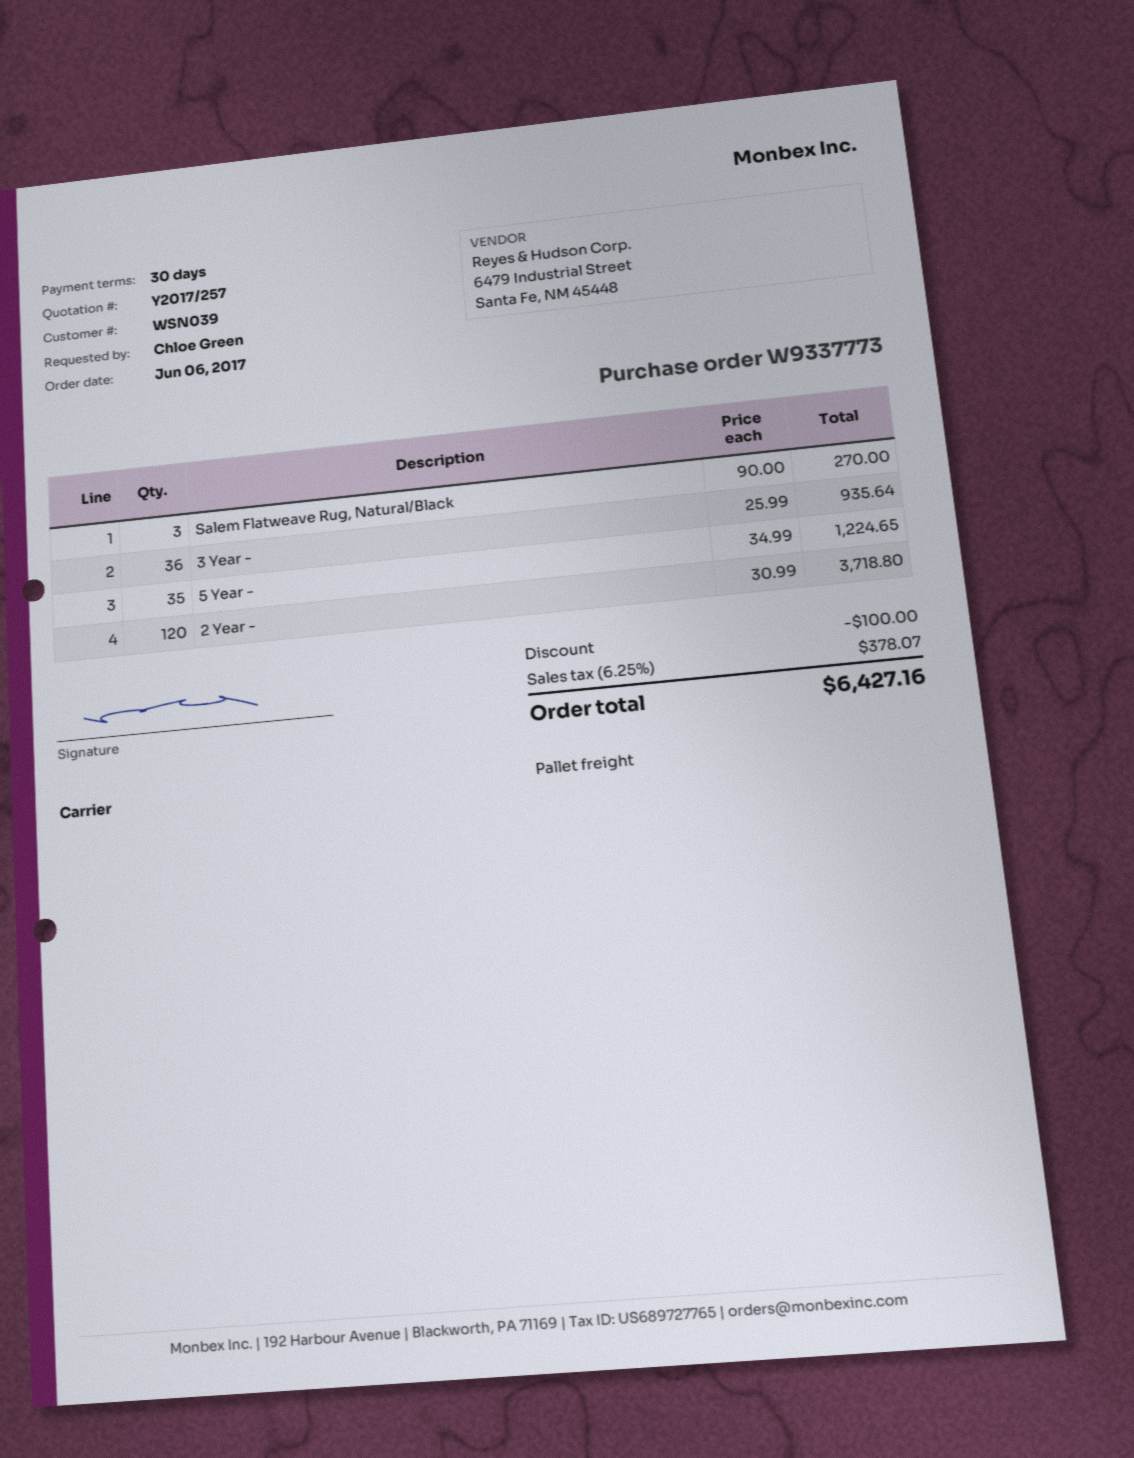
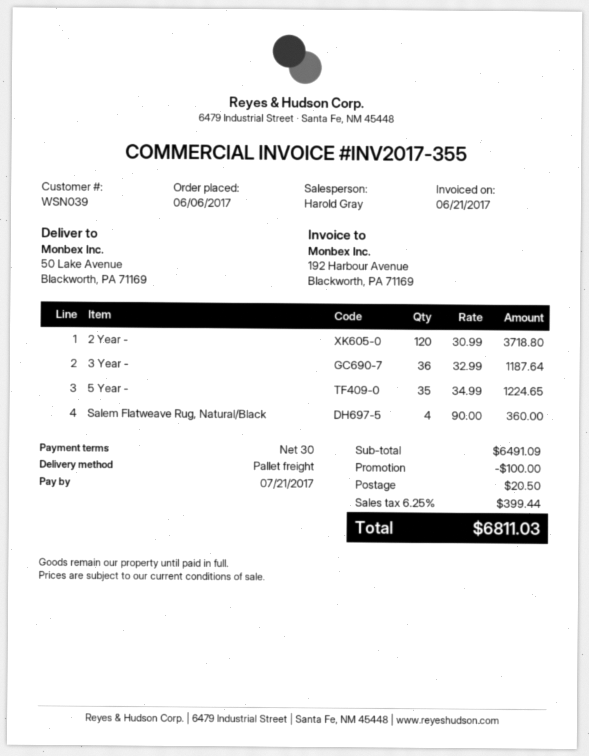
Salem Flatweave Rug, Natural/Black: 3 x 90.00 = 270.00 -> 4 x 90.00 = 360.00
3 Year -: 36 x 25.99 = 935.64 -> 36 x 32.99 = 1187.64
shipping: none -> 20.50
tax: 6.25% = 378.07 -> 6.25% = 399.44
total: 6427.16 -> 6811.03

